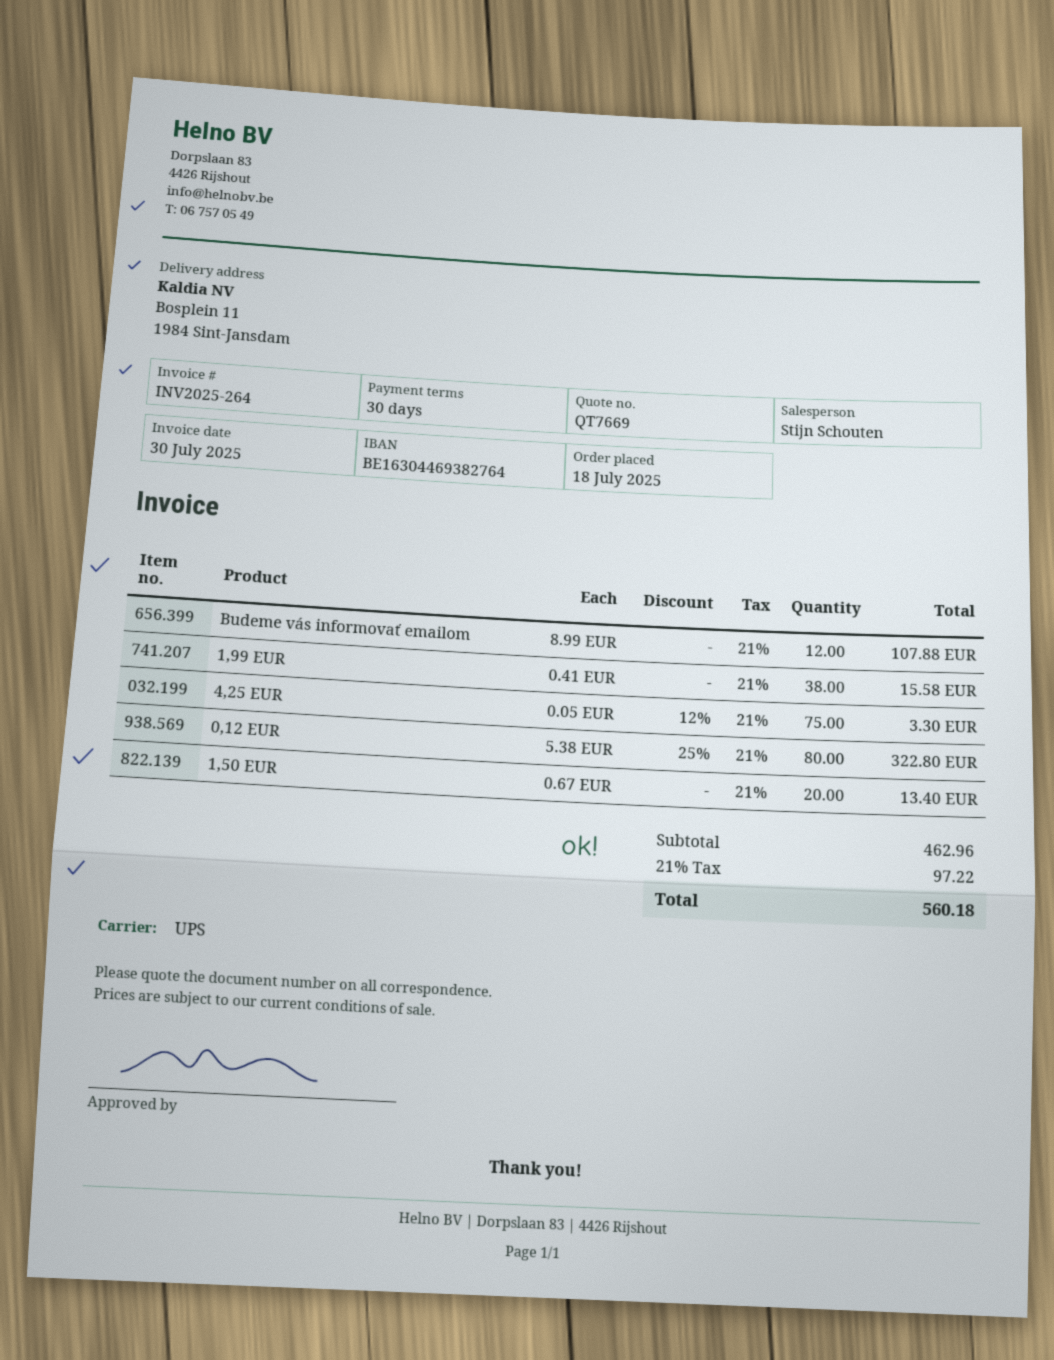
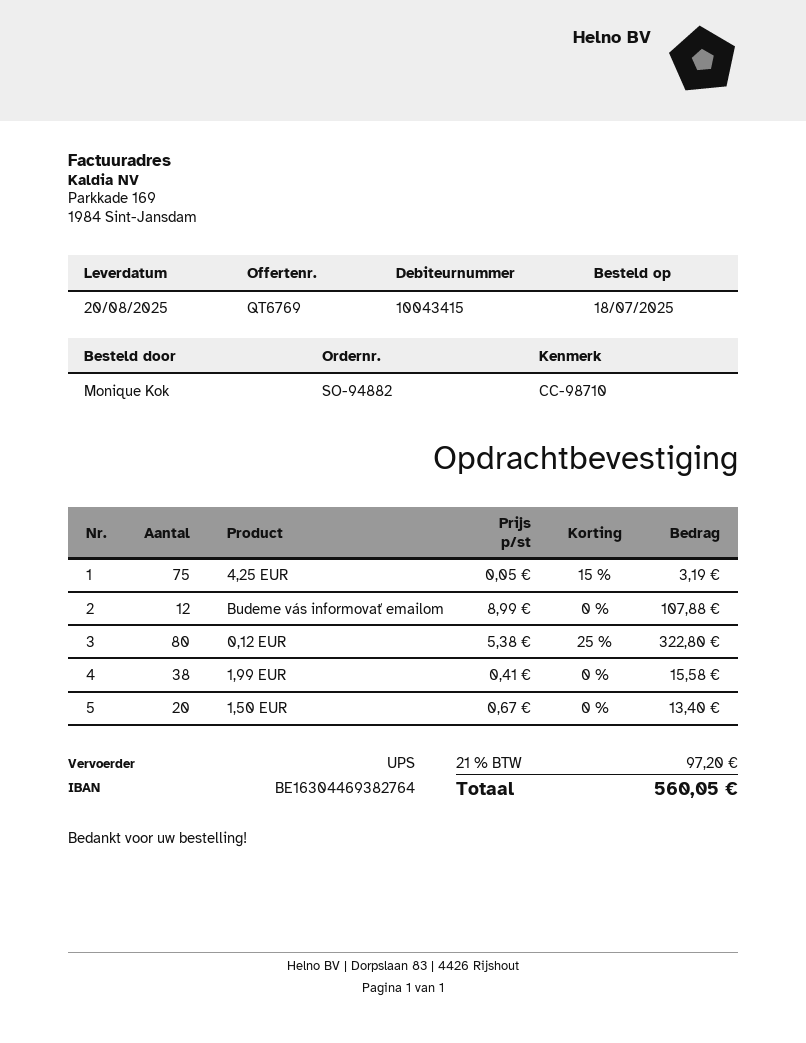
quote number: QT7669 -> QT6769
4,25 EUR: 75 x 0.05 - 12% = 3.30 -> 75 x 0.05 - 15% = 3.19
tax: 21% = 97.22 -> 21% = 97.20
total: 560.18 -> 560.05

